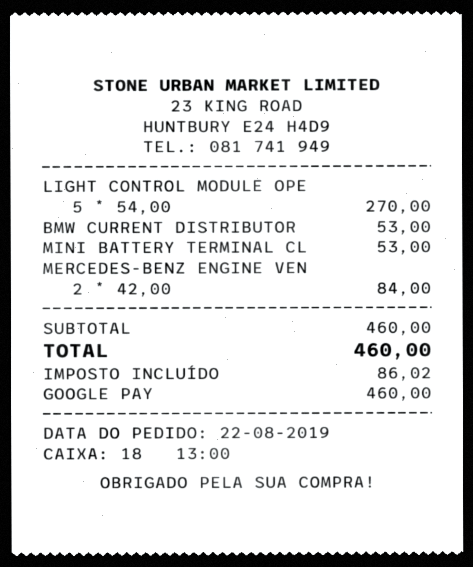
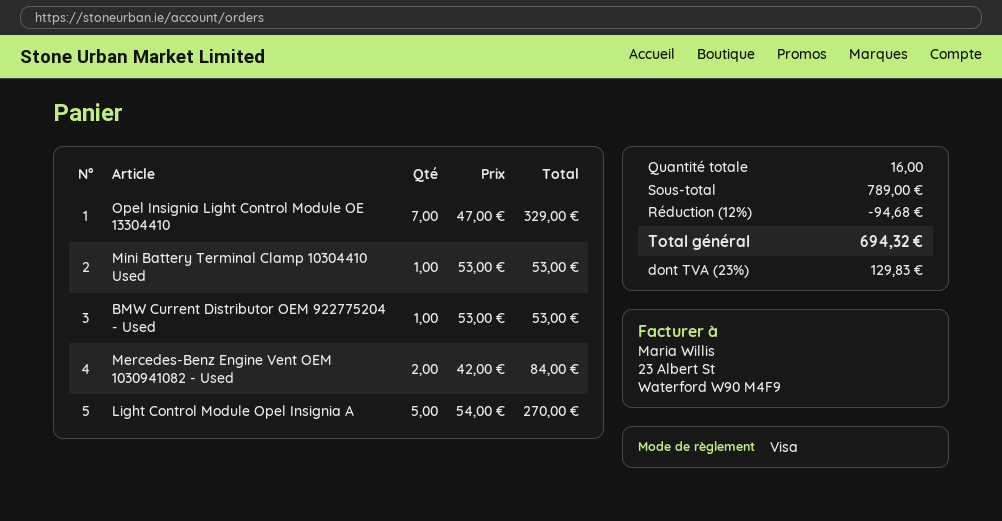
payment method: Google Pay -> Visa
Opel Insignia Light Control Module OE 13304410: none -> 7 x 47.00 = 329.00
subtotal: 460.00 -> 789.00
discount: none -> 12% = 94.68
tax: 86.02 -> 129.83
total: 460.00 -> 694.32

